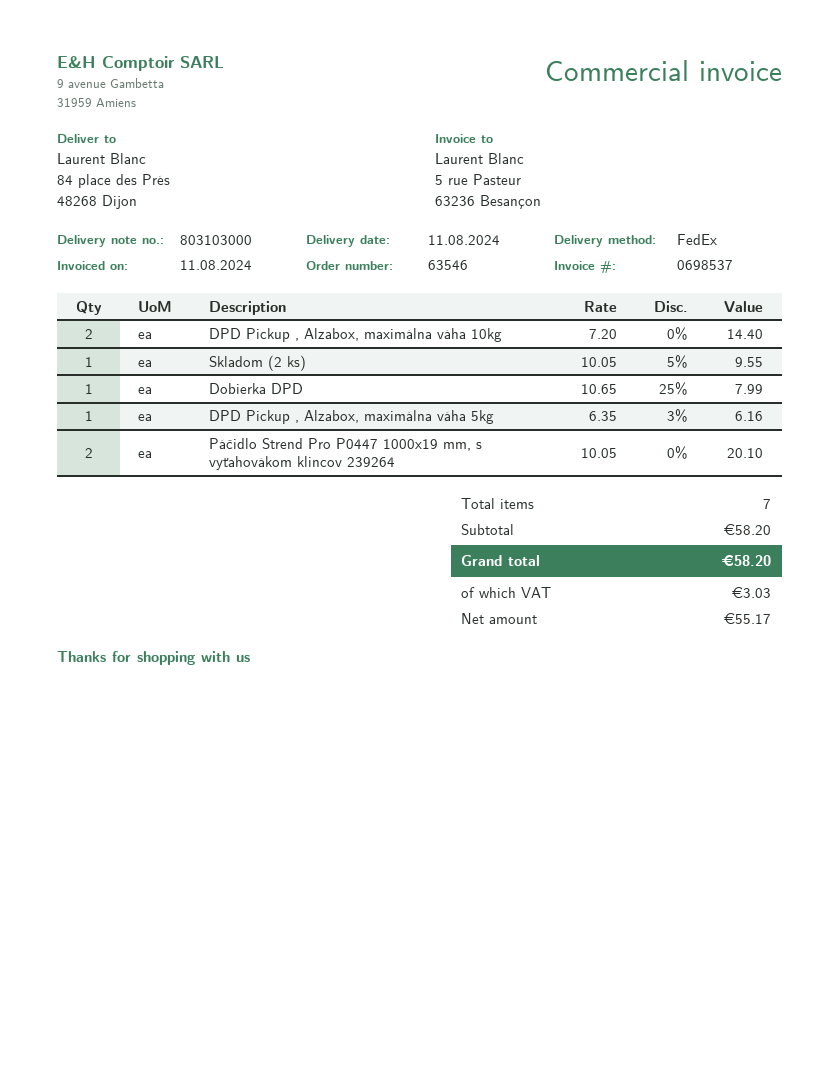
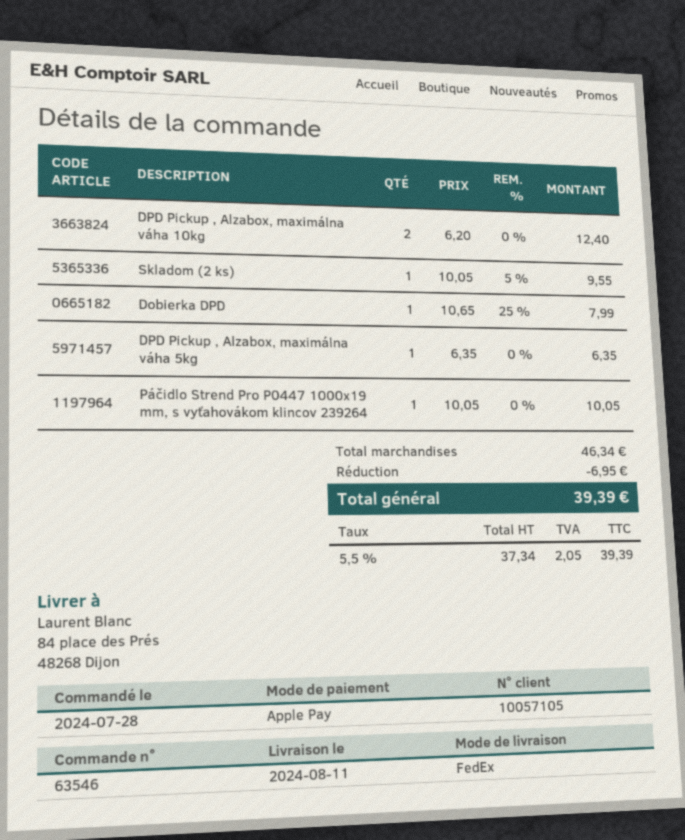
DPD Pickup , Alzabox, maximálna váha 10kg: 2 x 7.20 = 14.40 -> 2 x 6.20 = 12.40
DPD Pickup , Alzabox, maximálna váha 5kg: 1 x 6.35 - 3% = 6.16 -> 1 x 6.35 = 6.35
Páčidlo Strend Pro P0447 1000x19 mm, s vyťahovákom klincov 239264: 2 x 10.05 = 20.10 -> 1 x 10.05 = 10.05
subtotal: 58.20 -> 46.34
discount: none -> 6.95
net: 55.17 -> 37.34
tax: 3.03 -> 2.05
total: 58.20 -> 39.39

